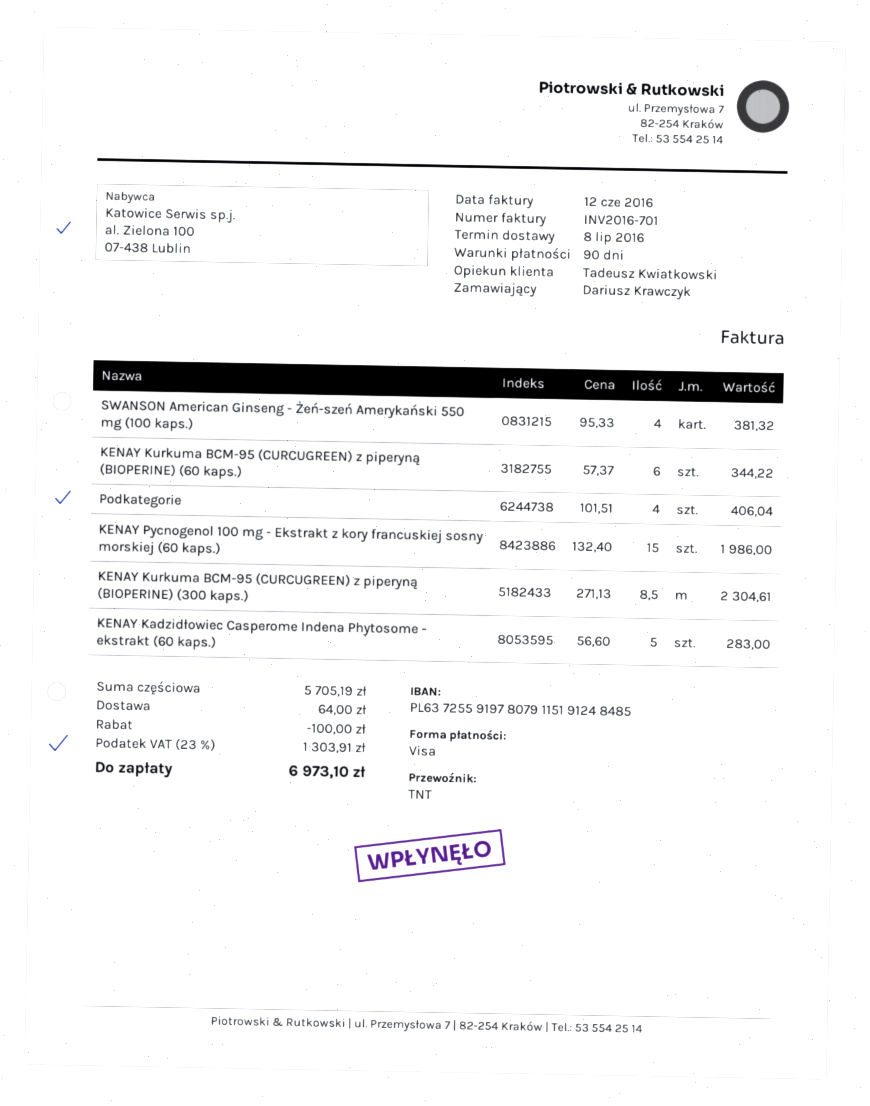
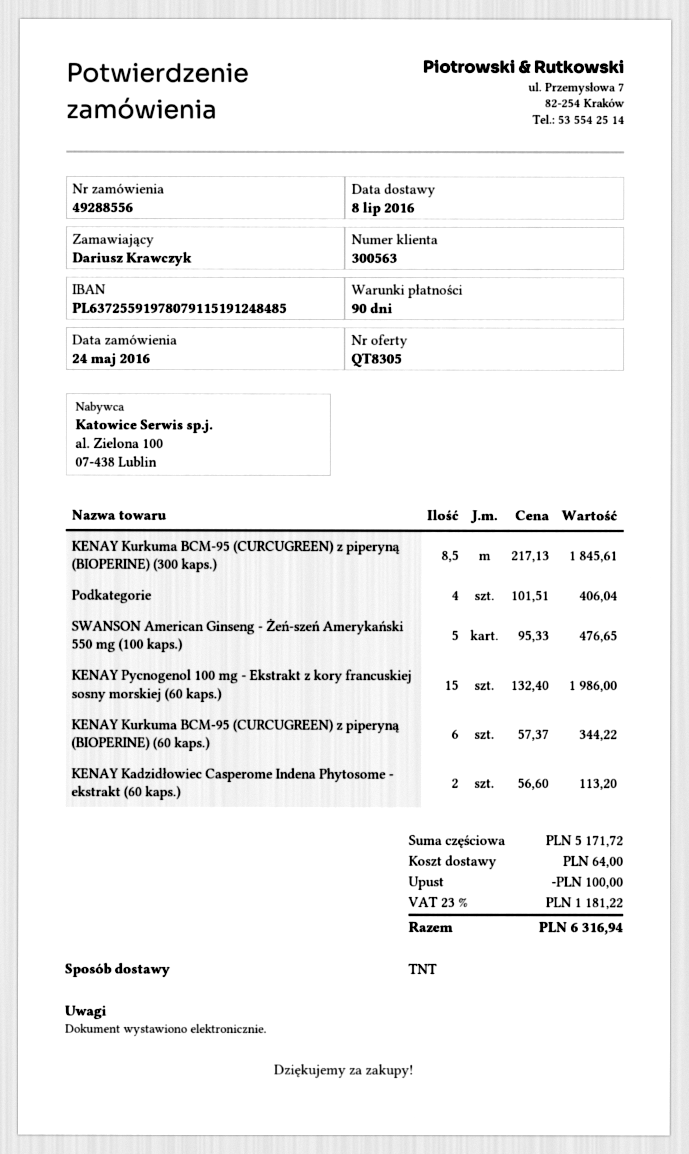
SWANSON American Ginseng - Żeń-szeń Amerykański 550 mg (100 kaps.): 4 x 95.33 = 381.32 -> 5 x 95.33 = 476.65
KENAY Kurkuma BCM-95 (CURCUGREEN) z piperyną (BIOPERINE) (300 kaps.): 8.5 x 271.13 = 2304.61 -> 8.5 x 217.13 = 1845.61
KENAY Kadzidłowiec Casperome Indena Phytosome - ekstrakt (60 kaps.): 5 x 56.60 = 283.00 -> 2 x 56.60 = 113.20
subtotal: 5705.19 -> 5171.72
tax: 23% = 1303.91 -> 23% = 1181.22
total: 6973.10 -> 6316.94

